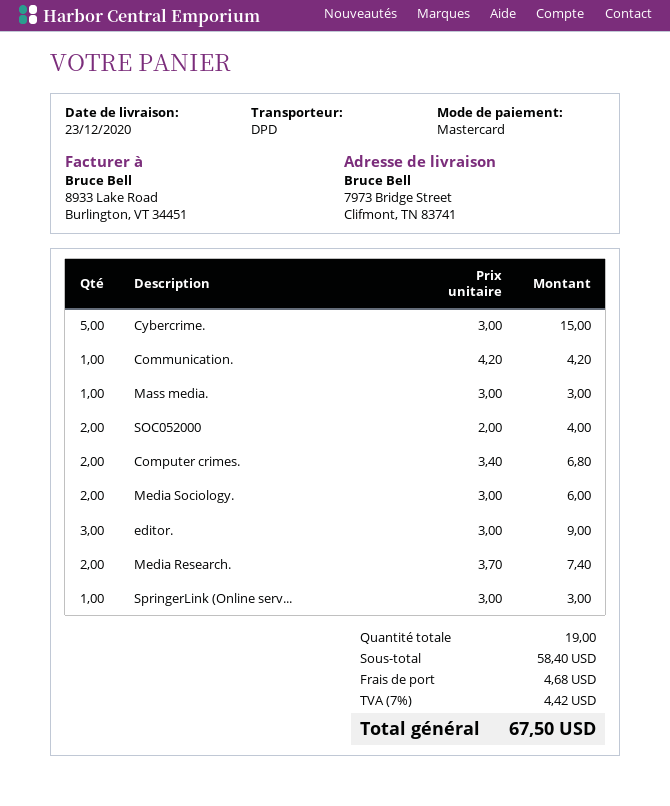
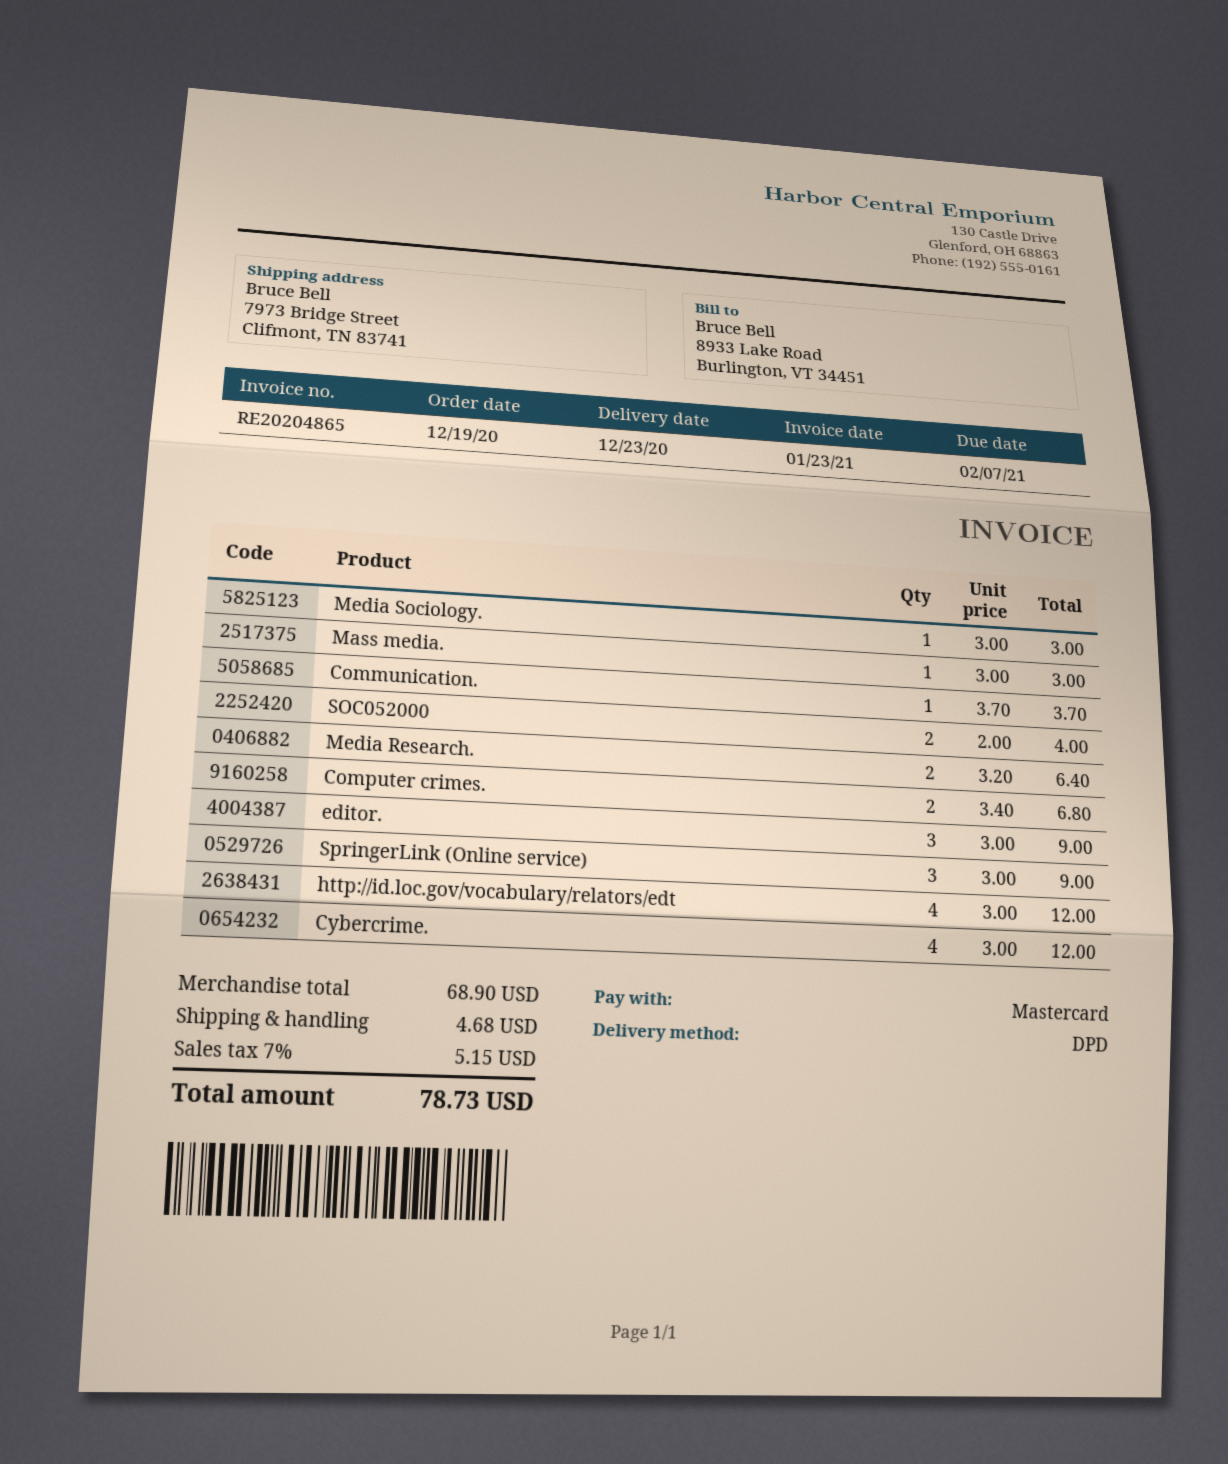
Cybercrime.: 5 x 3.00 = 15.00 -> 4 x 3.00 = 12.00
Communication.: 1 x 4.20 = 4.20 -> 1 x 3.70 = 3.70
Media Sociology.: 2 x 3.00 = 6.00 -> 1 x 3.00 = 3.00
Media Research.: 2 x 3.70 = 7.40 -> 2 x 3.20 = 6.40
SpringerLink (Online serv...: 1 x 3.00 = 3.00 -> 3 x 3.00 = 9.00
http://id.loc.gov/vocabulary/relators/edt: none -> 4 x 3.00 = 12.00
subtotal: 58.40 -> 68.90
tax: 7% = 4.42 -> 7% = 5.15
total: 67.50 -> 78.73

